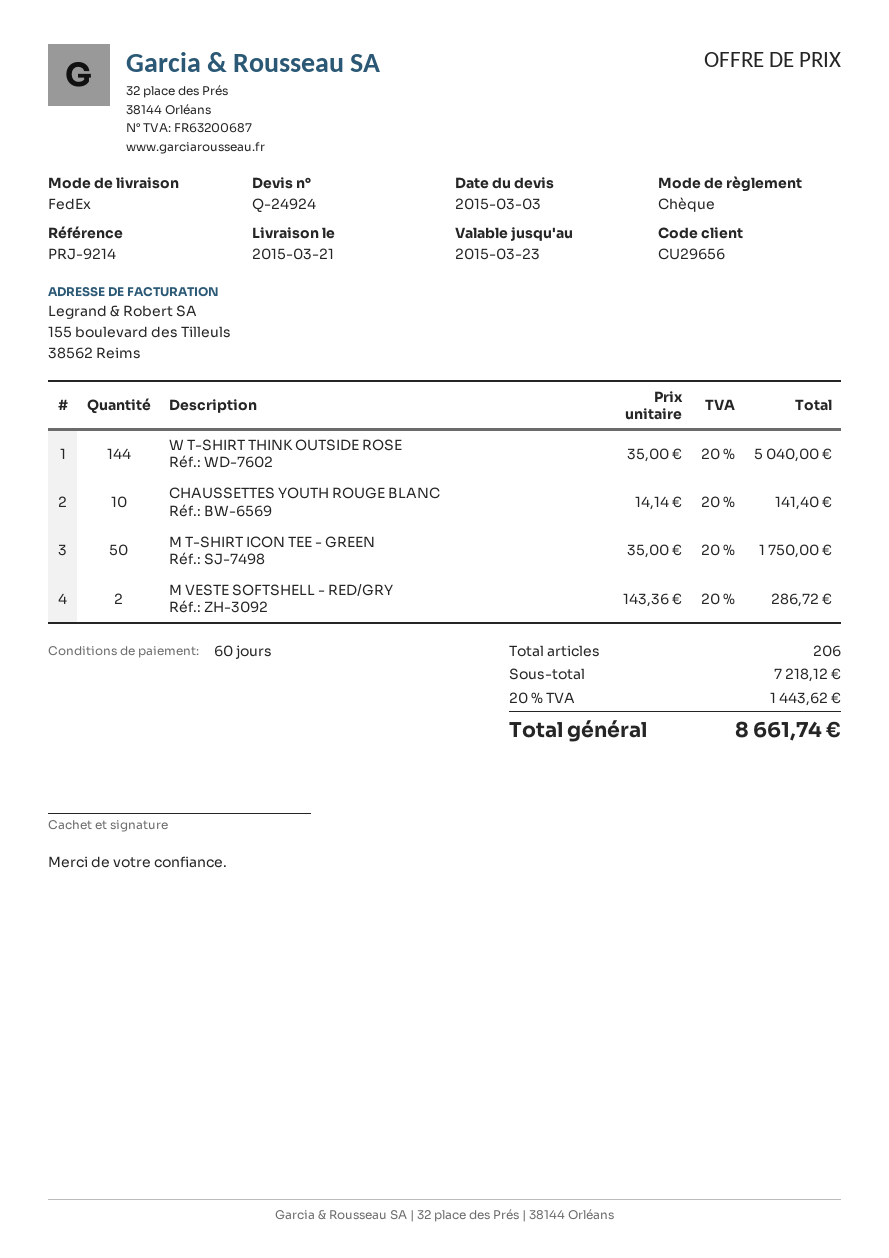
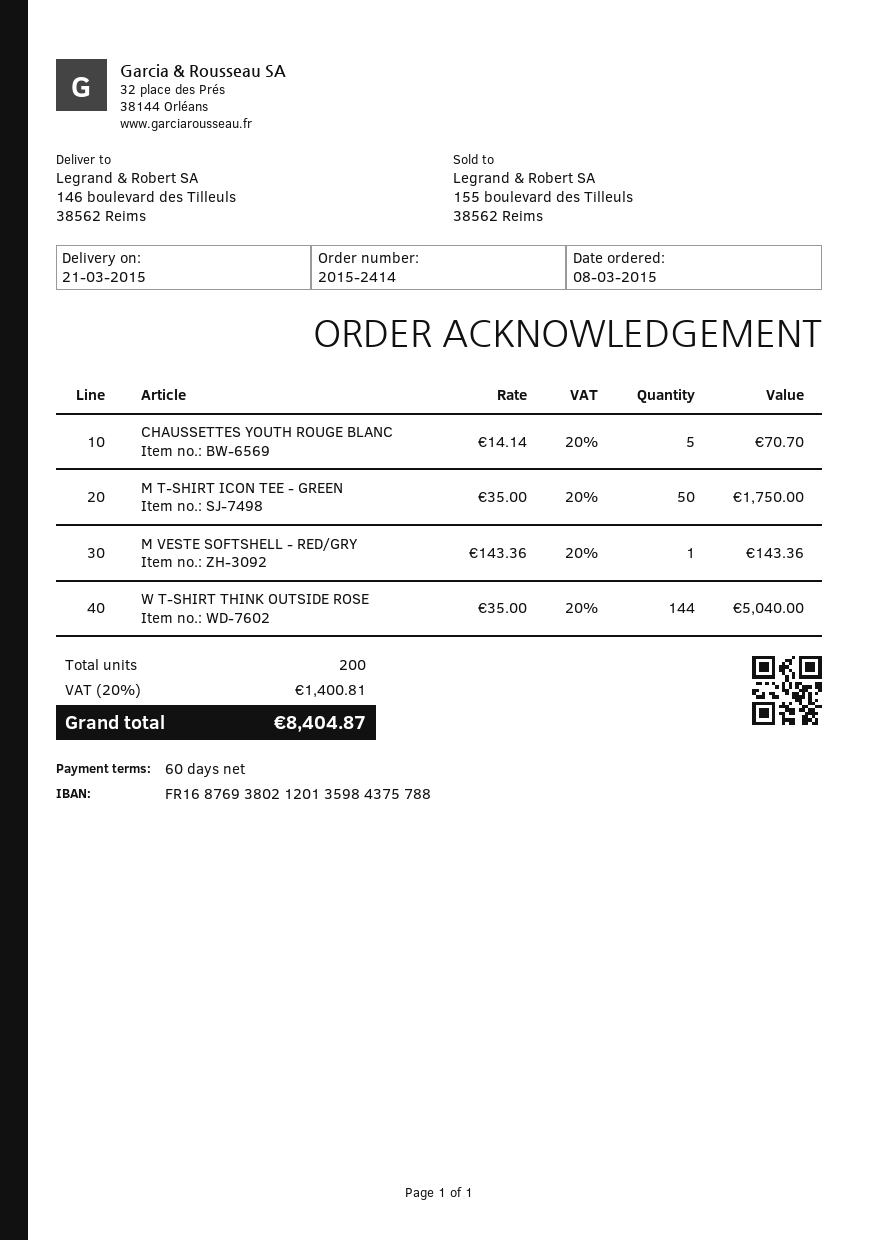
CHAUSSETTES YOUTH ROUGE BLANC: 10 x 14.14 = 141.40 -> 5 x 14.14 = 70.70
M VESTE SOFTSHELL - RED/GRY: 2 x 143.36 = 286.72 -> 1 x 143.36 = 143.36
total quantity: 206 -> 200
tax: 20% = 1443.62 -> 20% = 1400.81
total: 8661.74 -> 8404.87

